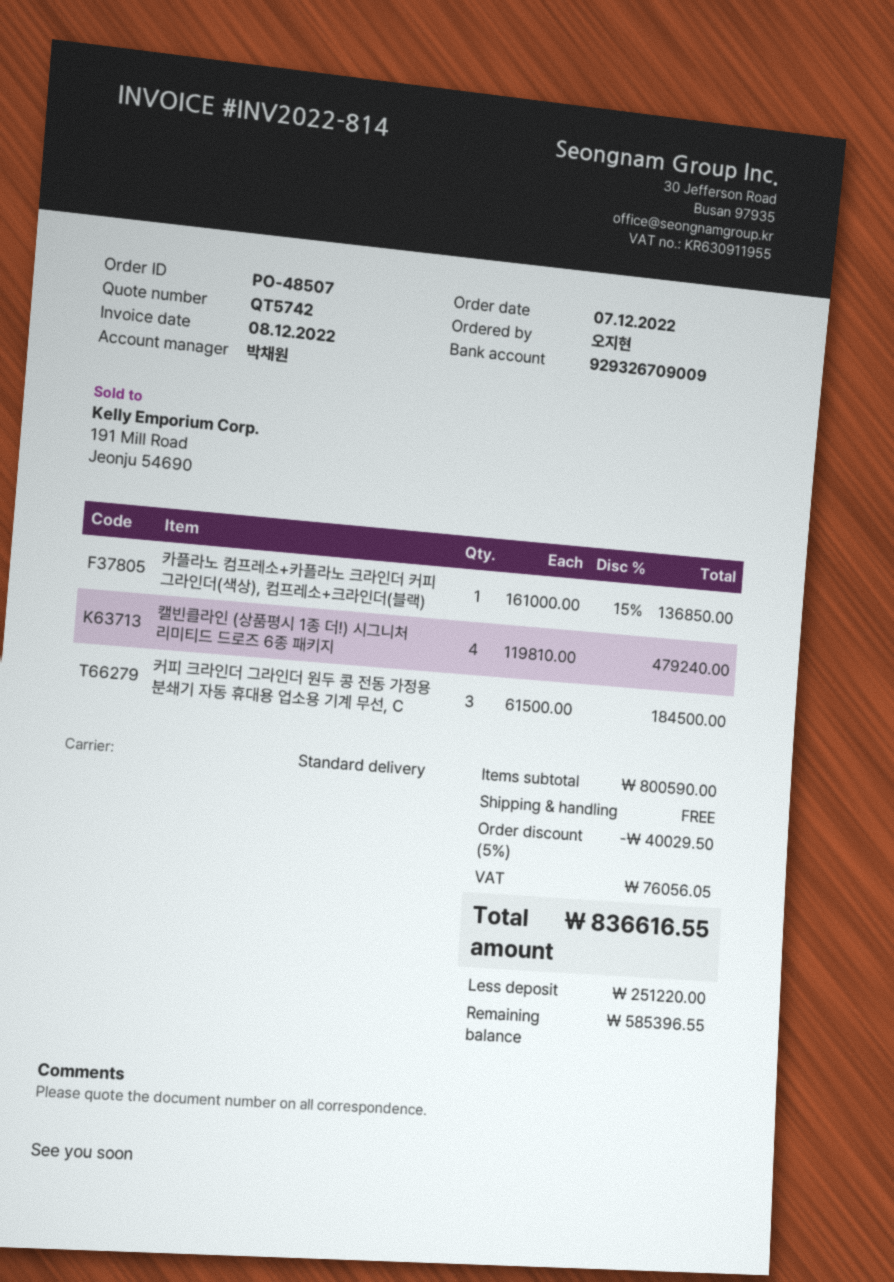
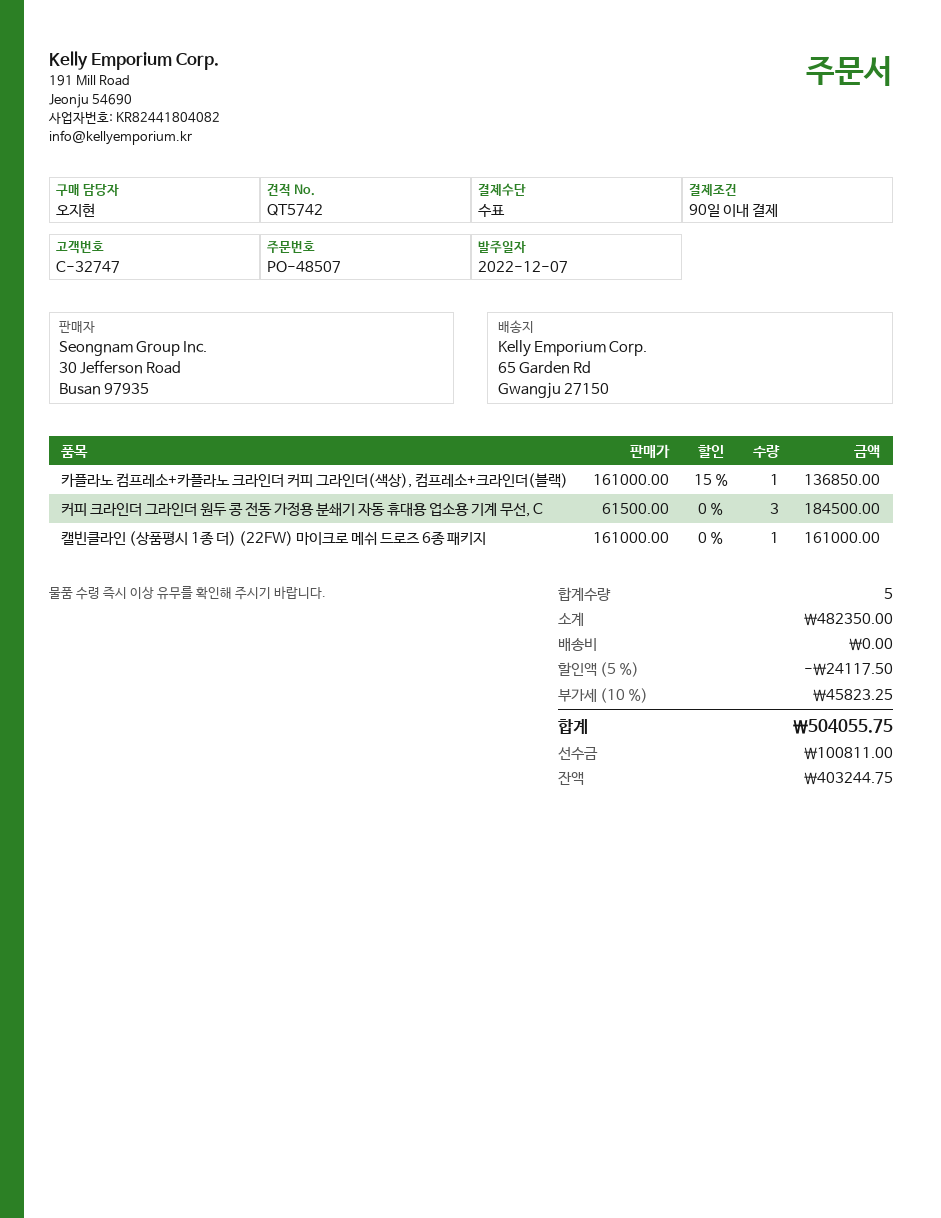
캘빈클라인 (상품평시 1종 더!) 시그니처 리미티드 드로즈 6종 패키지: 4 x 119810.00 = 479240.00 -> none
캘빈클라인 (상품평시 1종 더) (22FW) 마이크로 메쉬 드로즈 6종 패키지: none -> 1 x 161000.00 = 161000.00
subtotal: 800590.00 -> 482350.00
discount: 5% = 40029.50 -> 5% = 24117.50
tax: 76056.05 -> 45823.25
total: 836616.55 -> 504055.75
deposit: 251220.00 -> 100811.00
balance: 585396.55 -> 403244.75

